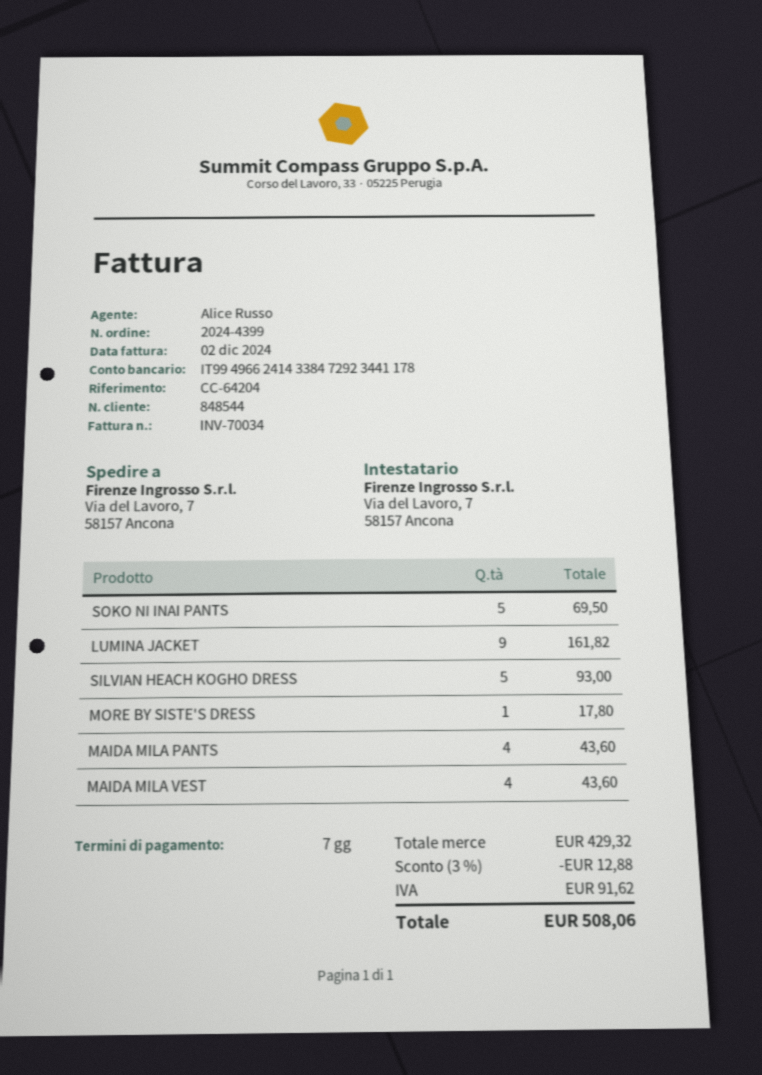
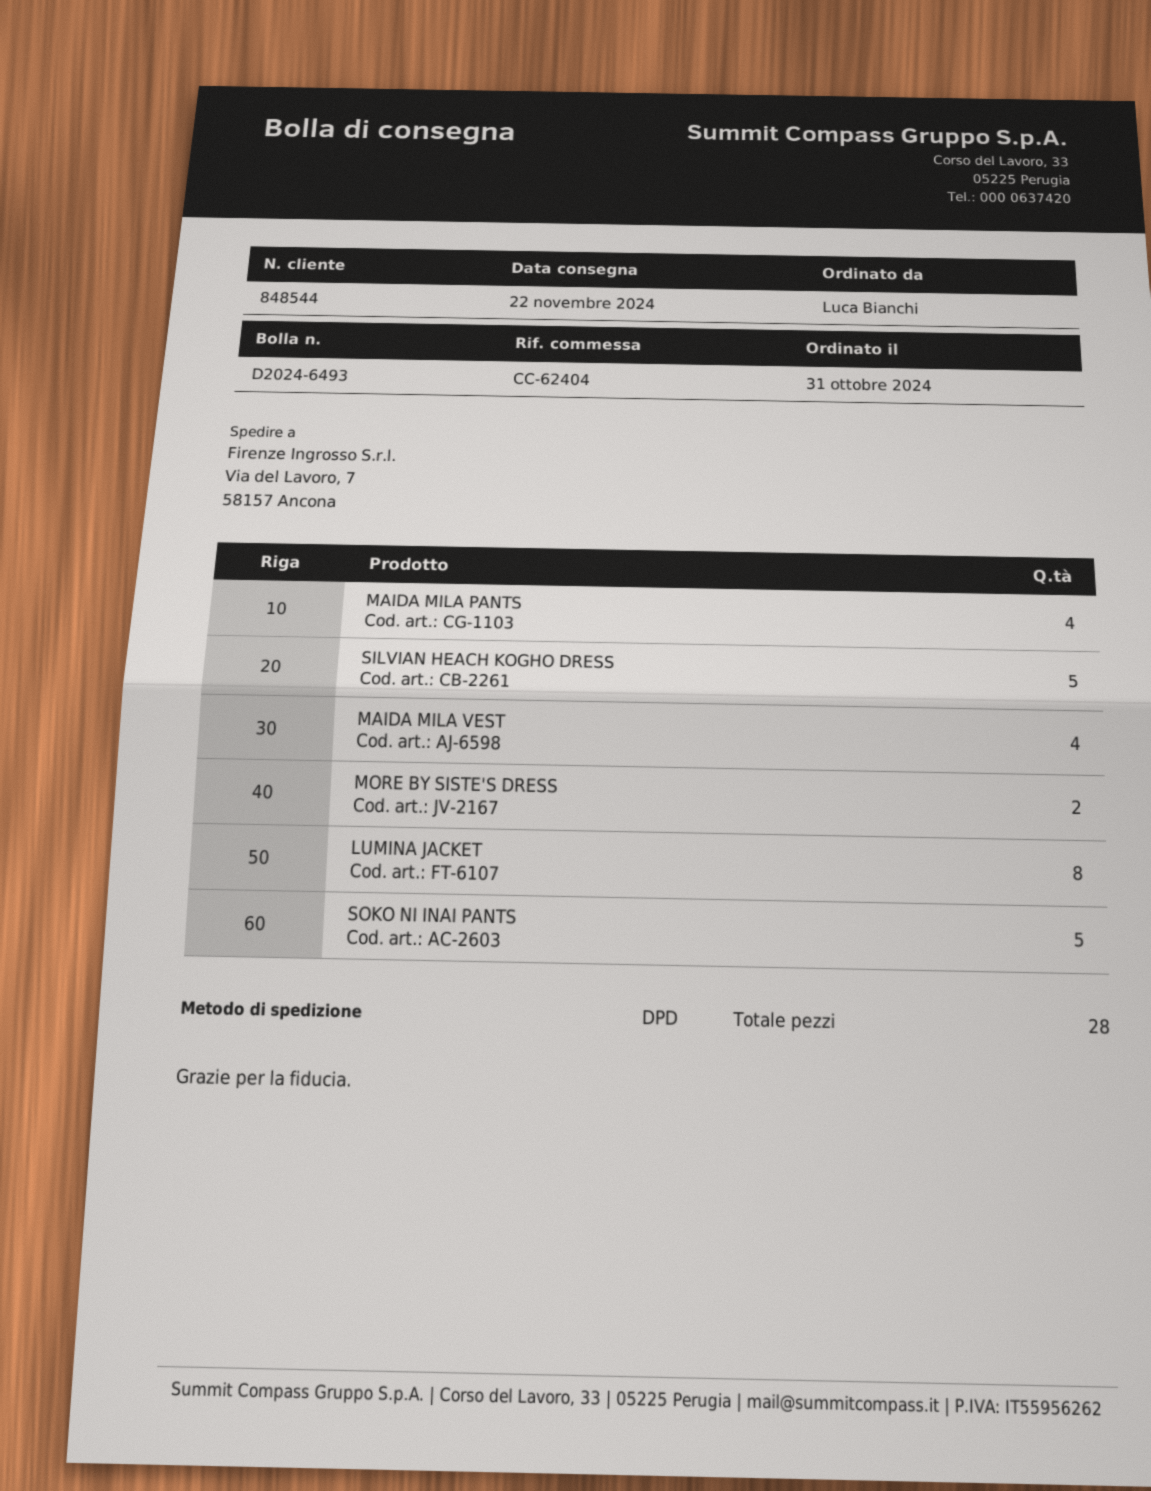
reference: CC-64204 -> CC-62404
LUMINA JACKET: 9 -> 8
MORE BY SISTE'S DRESS: 1 -> 2

